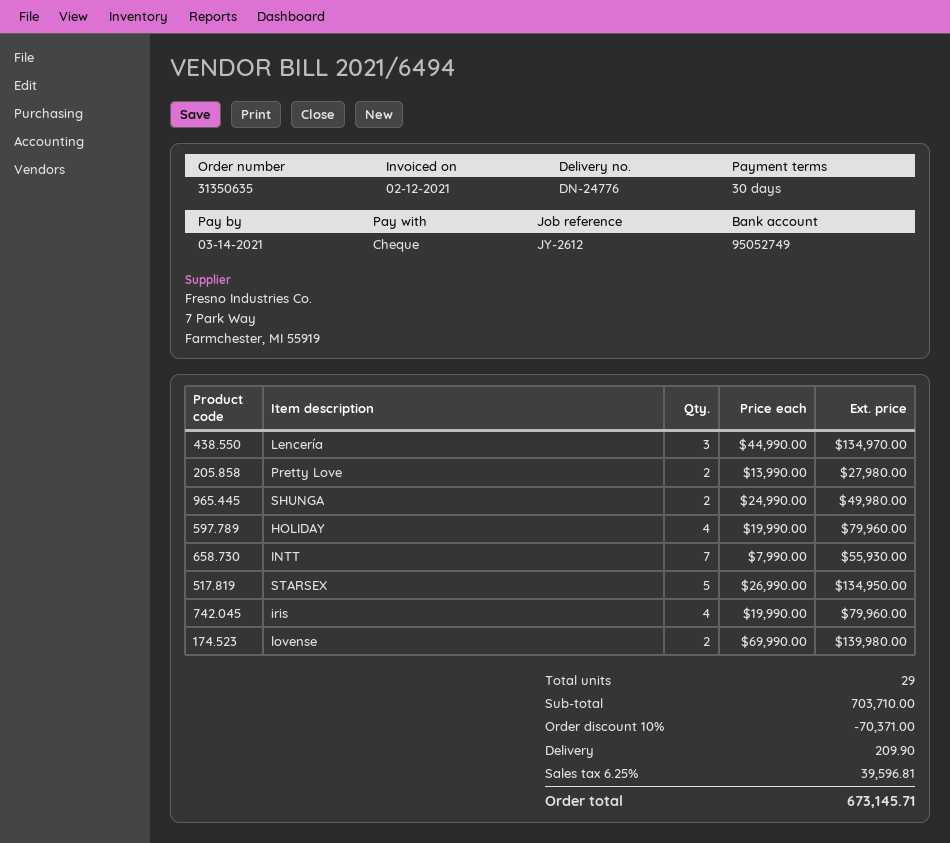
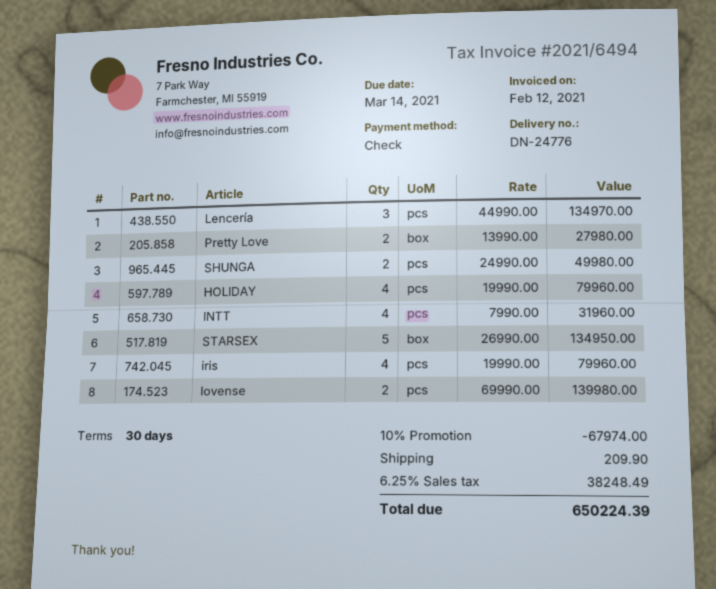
INTT: 7 x 7990.00 = 55930.00 -> 4 x 7990.00 = 31960.00
discount: 10% = 70371.00 -> 10% = 67974.00
tax: 6.25% = 39596.81 -> 6.25% = 38248.49
total: 673145.71 -> 650224.39

